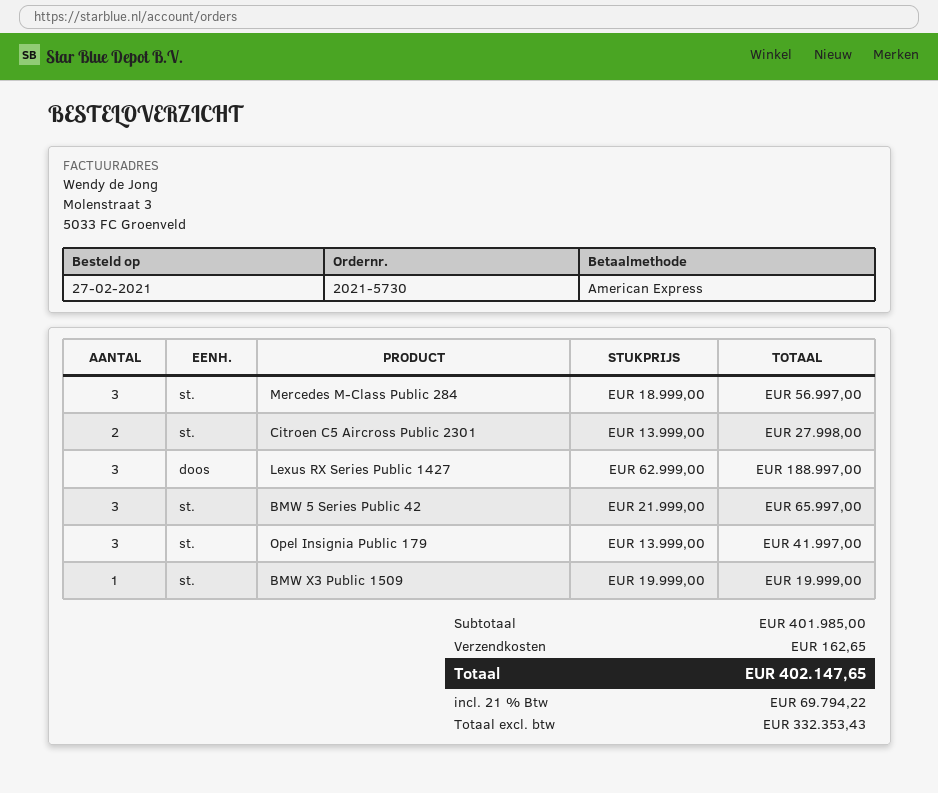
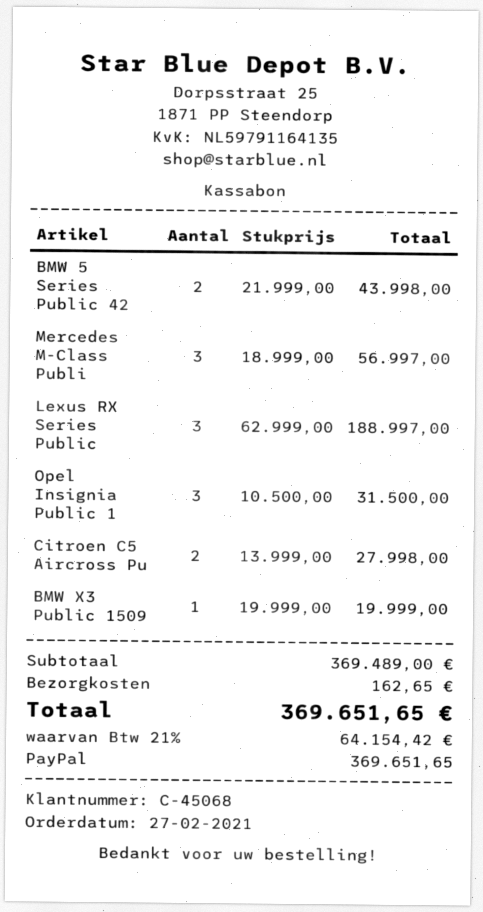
payment method: American Express -> PayPal
BMW 5 Series Public 42: 3 x 21999.00 = 65997.00 -> 2 x 21999.00 = 43998.00
Opel Insignia Public 179: 3 x 13999.00 = 41997.00 -> 3 x 10500.00 = 31500.00
subtotal: 401985.00 -> 369489.00
tax: 21% = 69794.22 -> 21% = 64154.42
total: 402147.65 -> 369651.65

